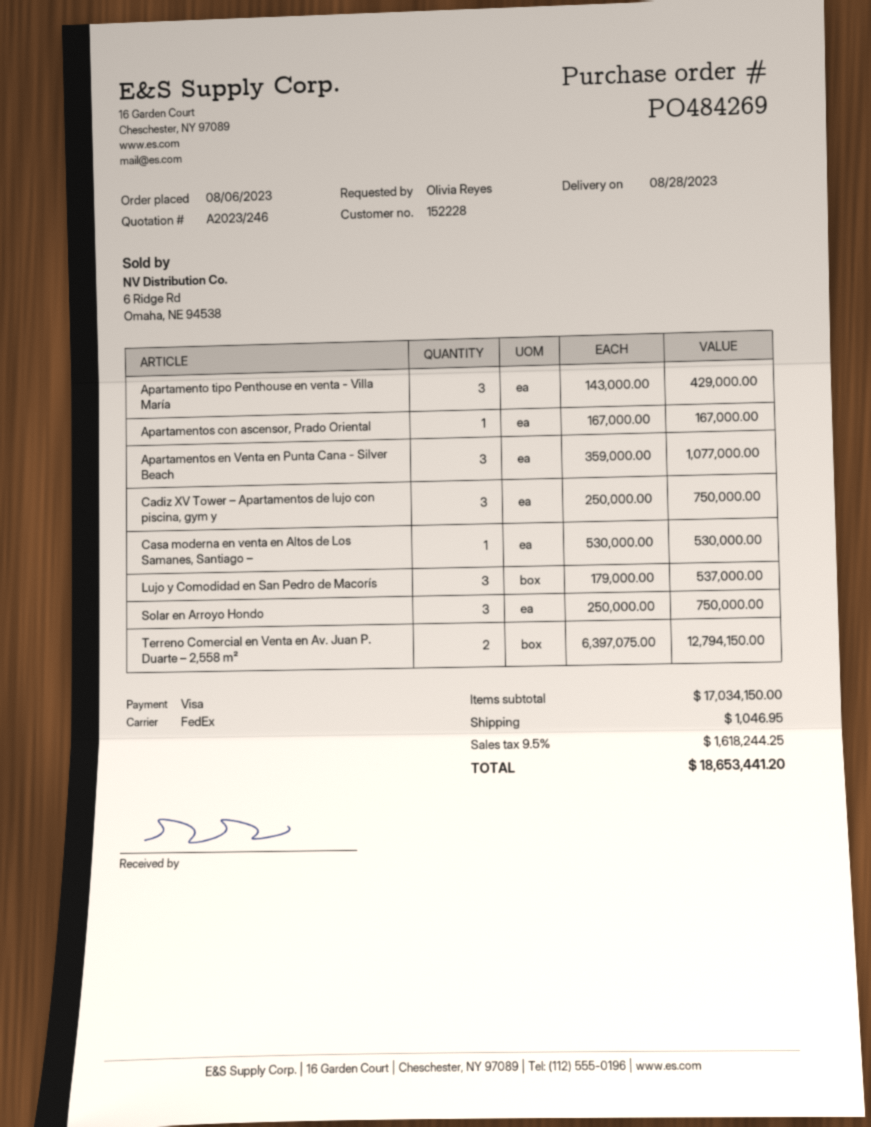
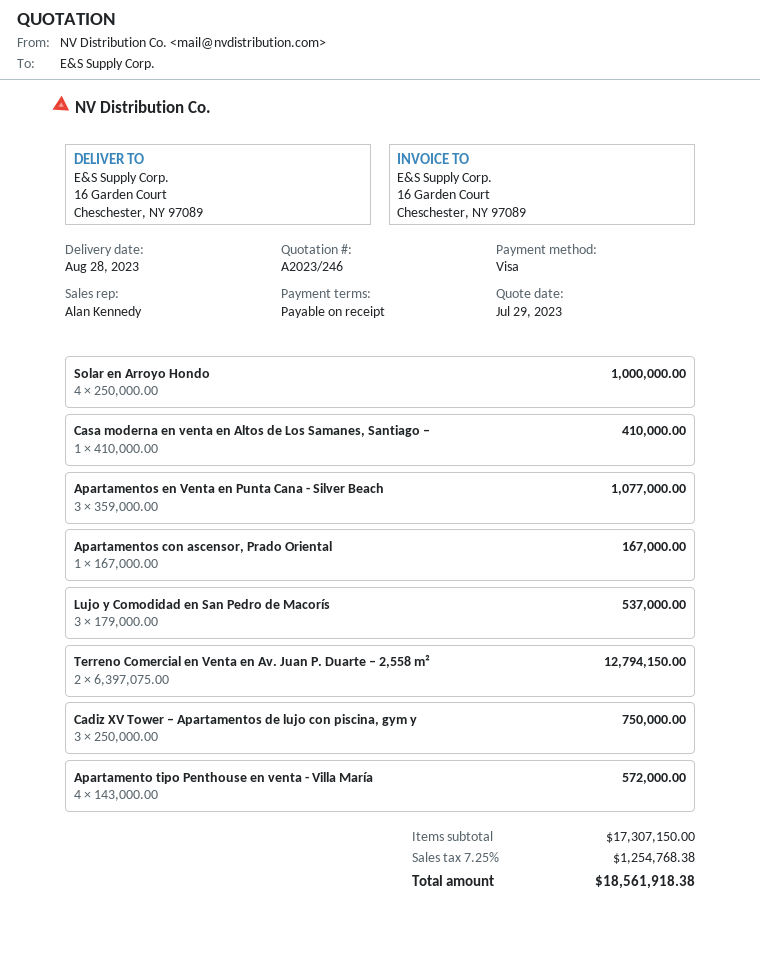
Apartamento tipo Penthouse en venta - Villa María: 3 x 143000.00 = 429000.00 -> 4 x 143000.00 = 572000.00
Casa moderna en venta en Altos de Los Samanes, Santiago –: 1 x 530000.00 = 530000.00 -> 1 x 410000.00 = 410000.00
Solar en Arroyo Hondo: 3 x 250000.00 = 750000.00 -> 4 x 250000.00 = 1000000.00
subtotal: 17034150.00 -> 17307150.00
shipping: 1046.95 -> none
tax: 9.5% = 1618244.25 -> 7.25% = 1254768.38
total: 18653441.20 -> 18561918.38

